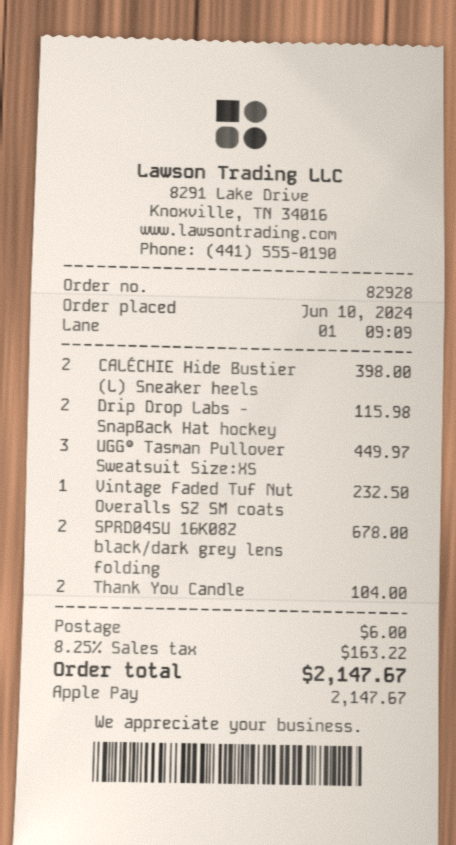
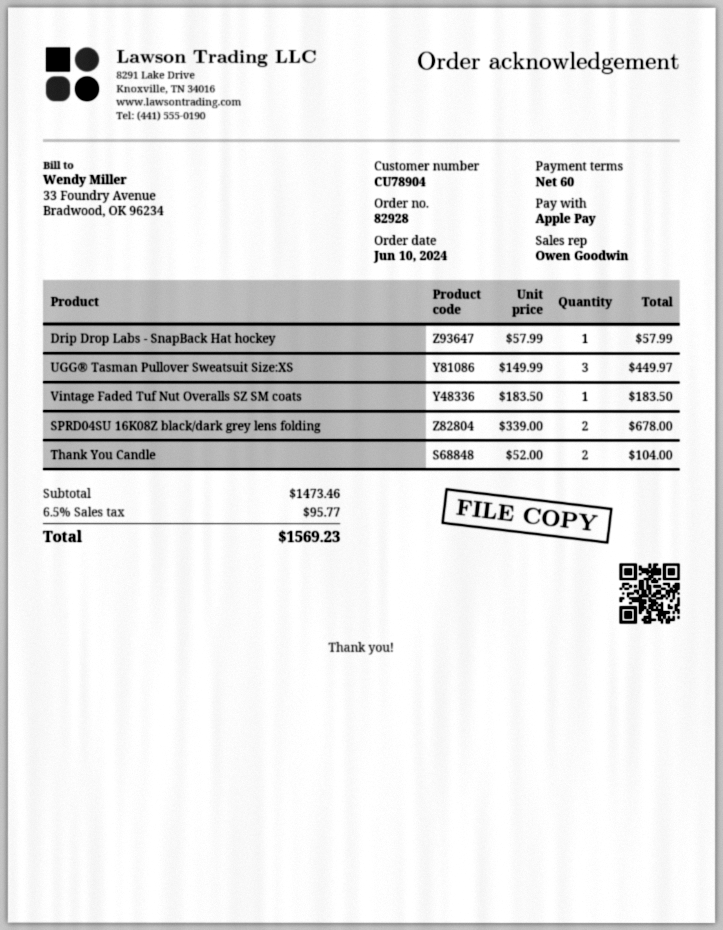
CALÉCHIE Hide Bustier (L) Sneaker heels: 2 for 398.00 -> none
Drip Drop Labs - SnapBack Hat hockey: 2 for 115.98 -> 1 for 57.99
Vintage Faded Tuf Nut Overalls SZ SM coats: 1 for 232.50 -> 1 for 183.50
shipping: 6.00 -> none
tax: 8.25% = 163.22 -> 6.5% = 95.77
total: 2147.67 -> 1569.23

